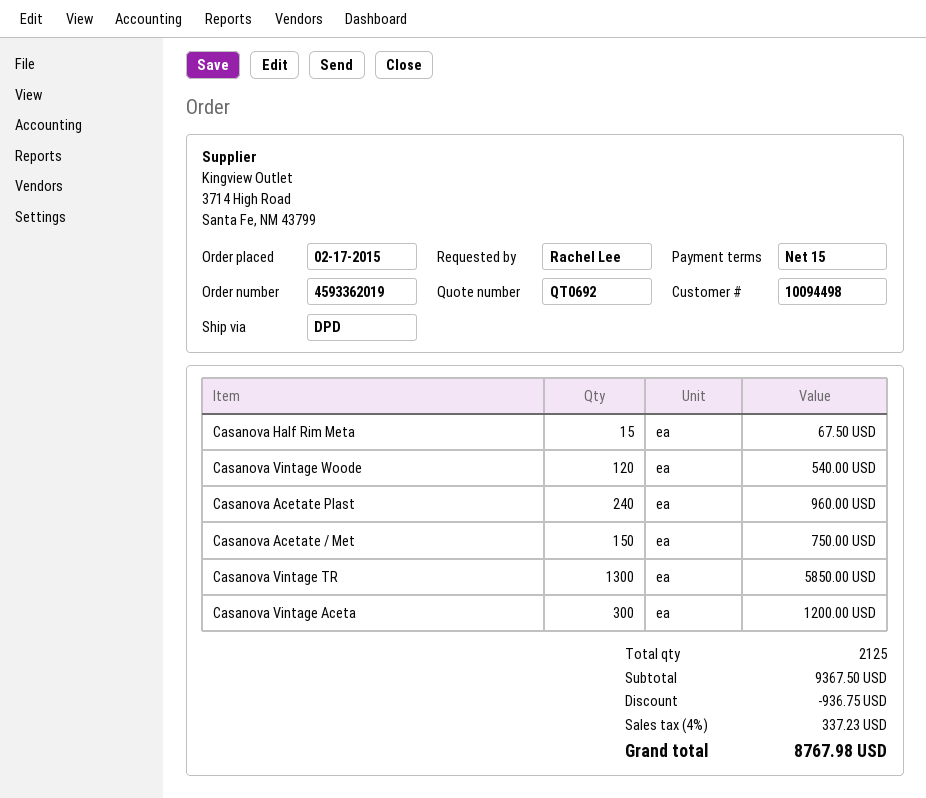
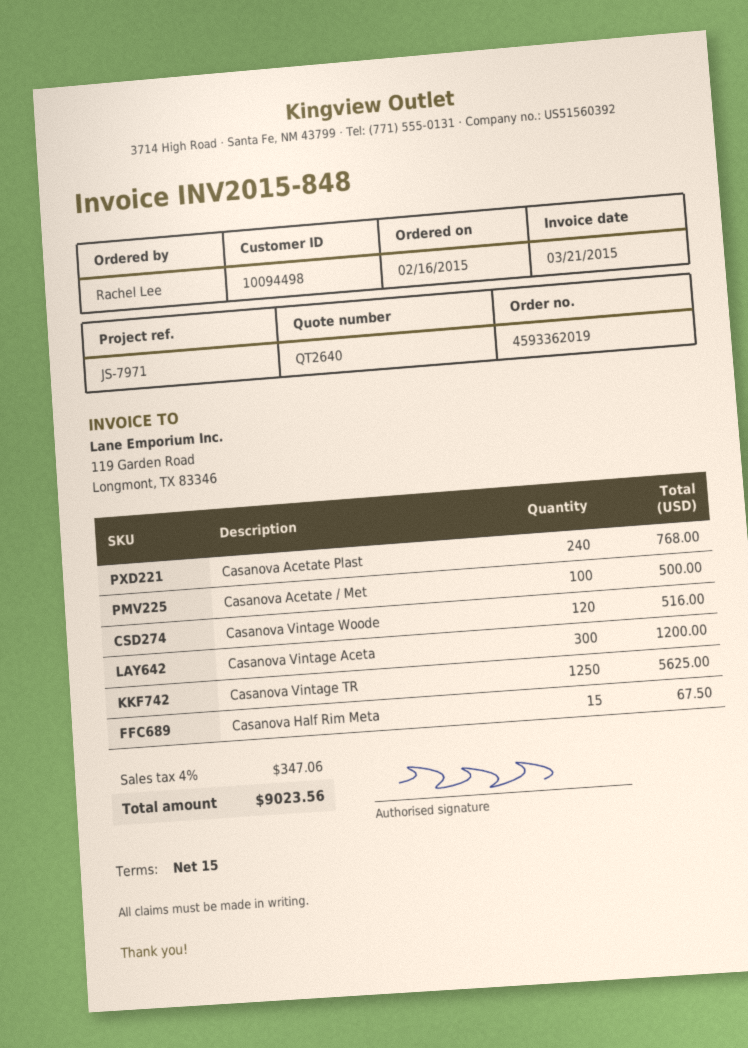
quote number: QT0692 -> QT2640
order date: 2015-02-17 -> 2015-02-16
Casanova Vintage Woode: 120 for 540.00 -> 120 for 516.00
Casanova Acetate Plast: 240 for 960.00 -> 240 for 768.00
Casanova Acetate / Met: 150 for 750.00 -> 100 for 500.00
Casanova Vintage TR: 1300 for 5850.00 -> 1250 for 5625.00
discount: 936.75 -> none
tax: 4% = 337.23 -> 4% = 347.06
total: 8767.98 -> 9023.56

